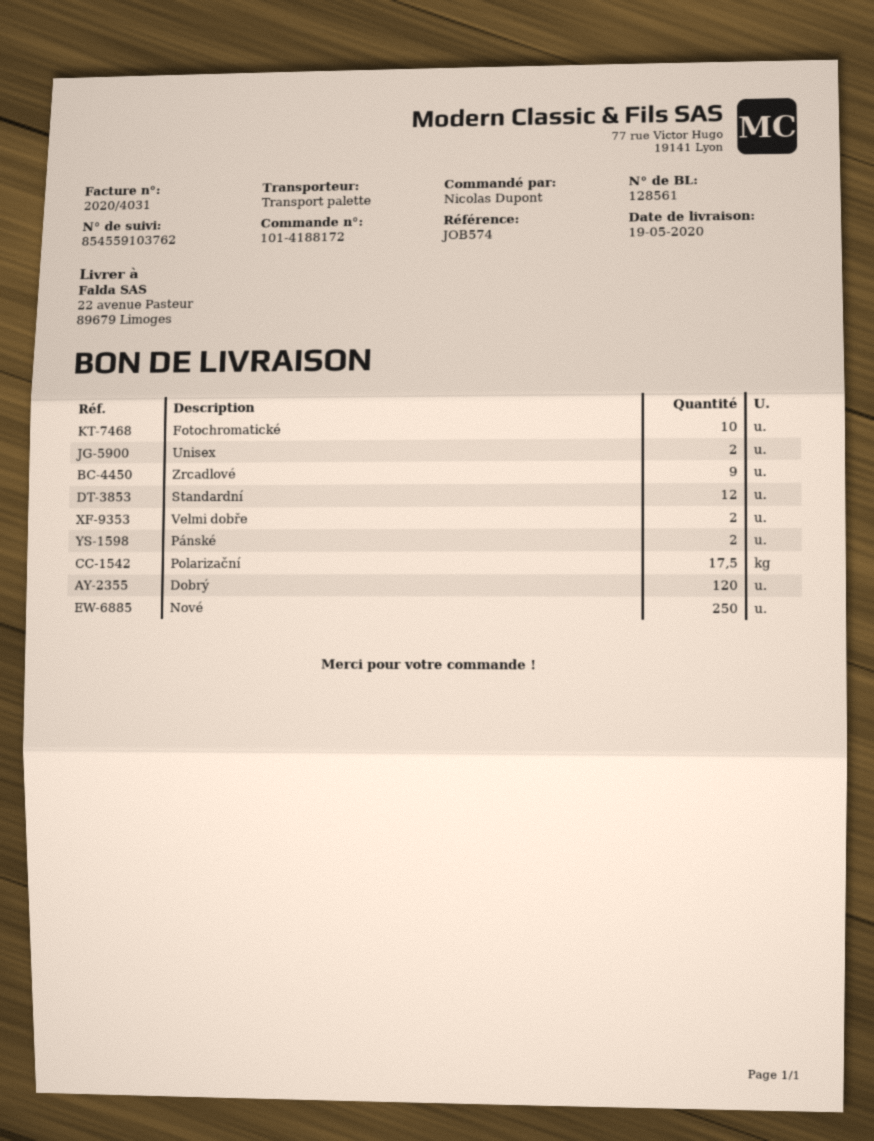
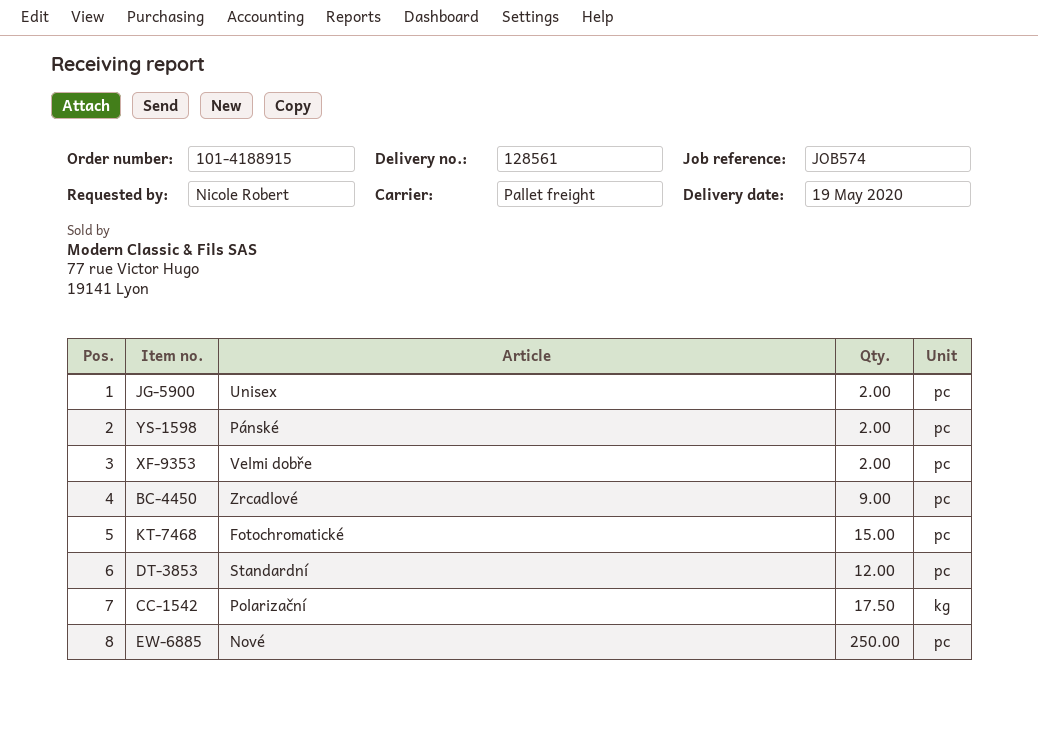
order number: 101-4188172 -> 101-4188915
ordered by: Nicolas Dupont -> Nicole Robert
Fotochromatické: 10 -> 15
Dobrý: 120 -> none

